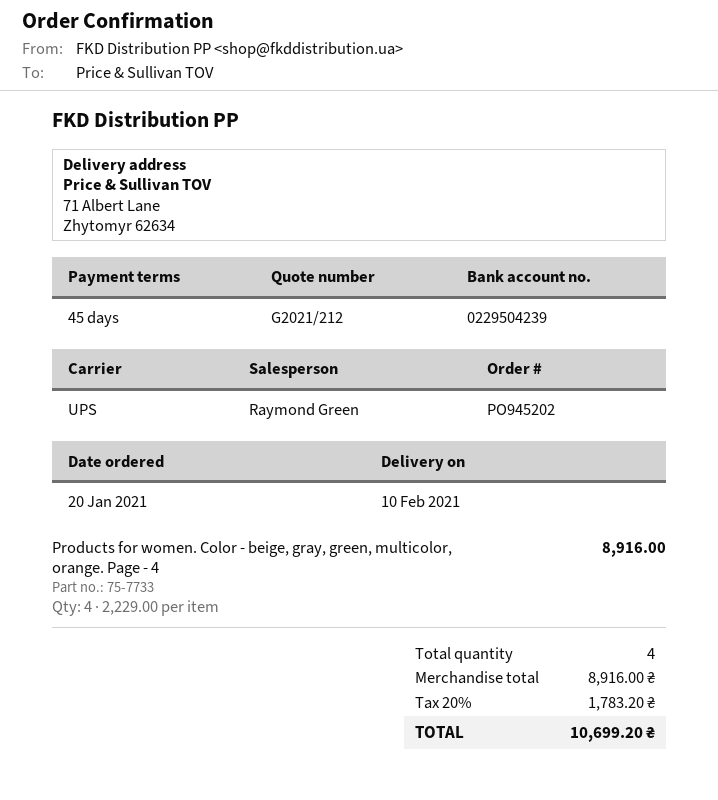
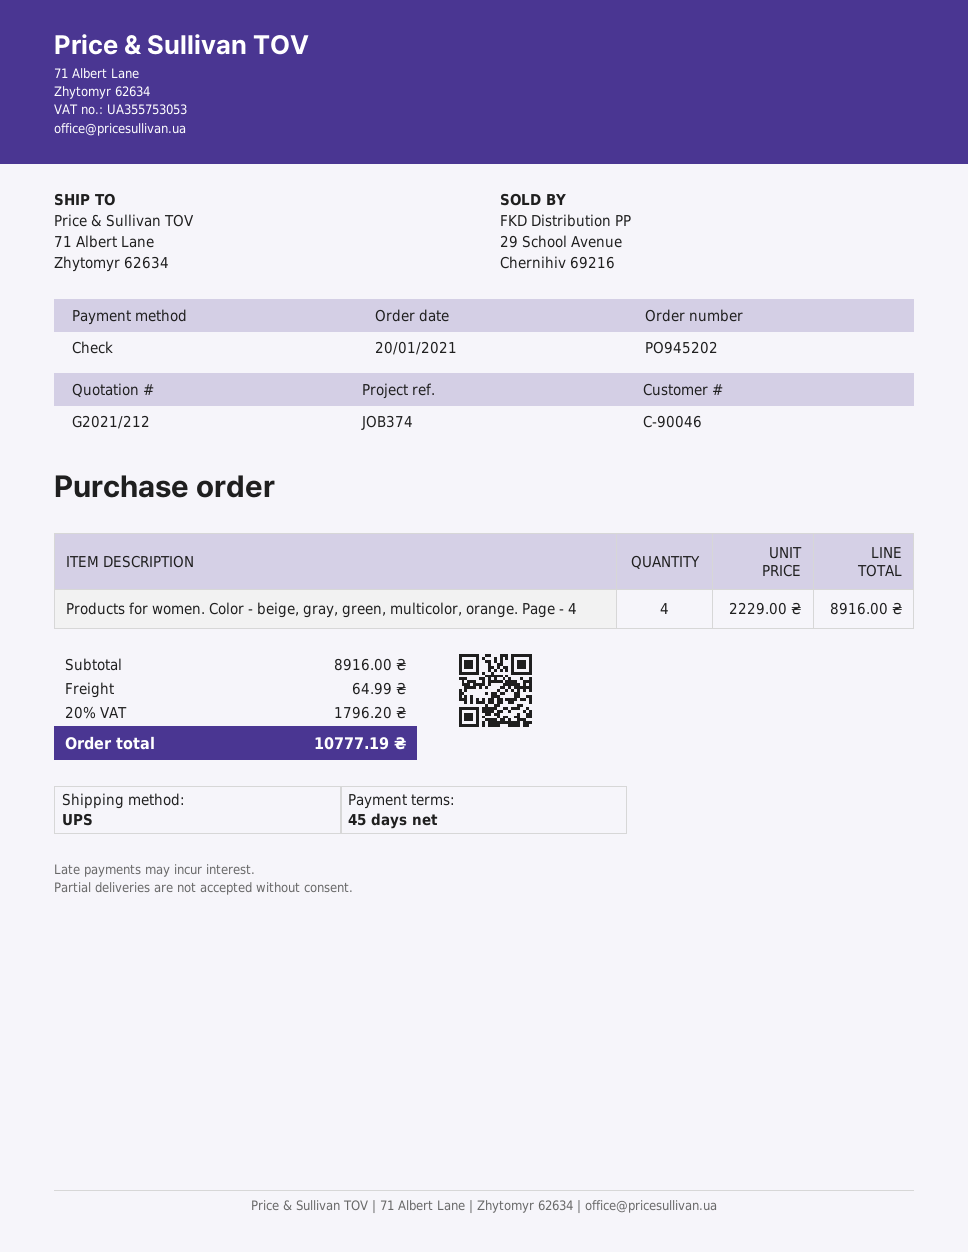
shipping: none -> 64.99
tax: 20% = 1783.20 -> 20% = 1796.20
total: 10699.20 -> 10777.19

